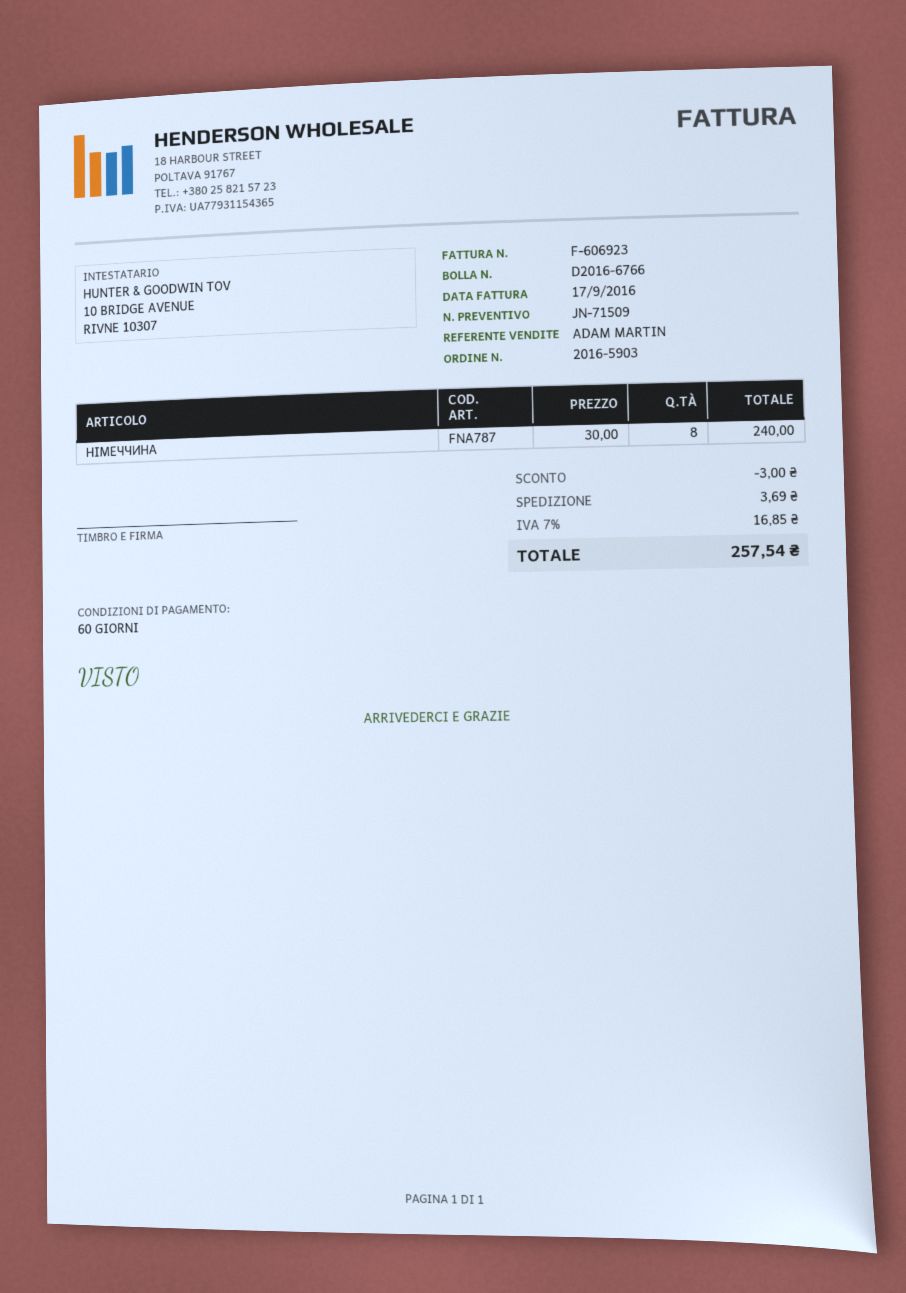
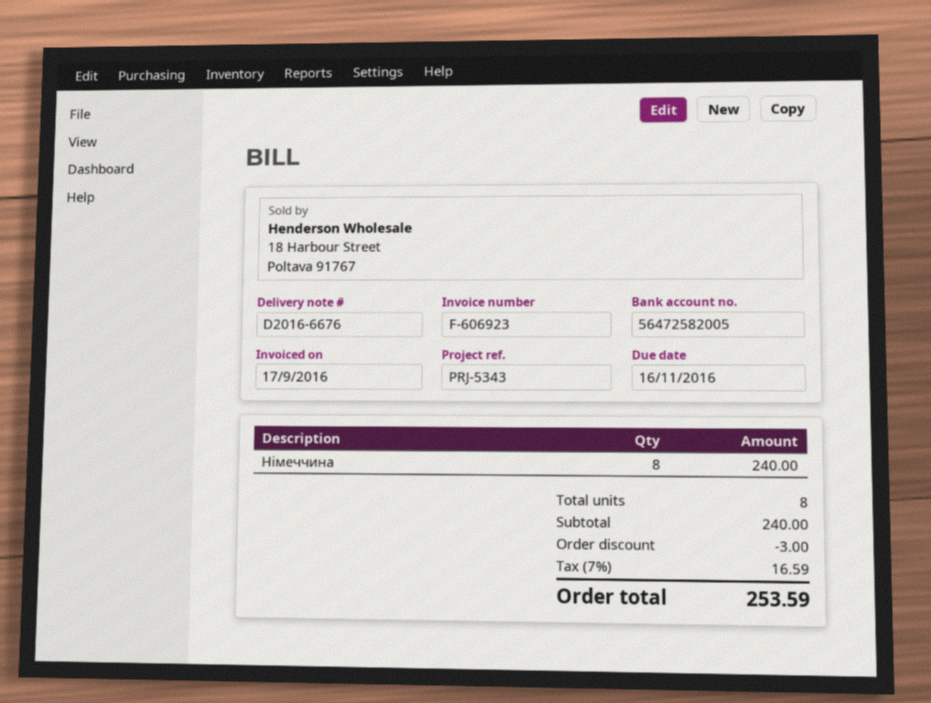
delivery note number: D2016-6766 -> D2016-6676
shipping: 3.69 -> none
tax: 7% = 16.85 -> 7% = 16.59
total: 257.54 -> 253.59

